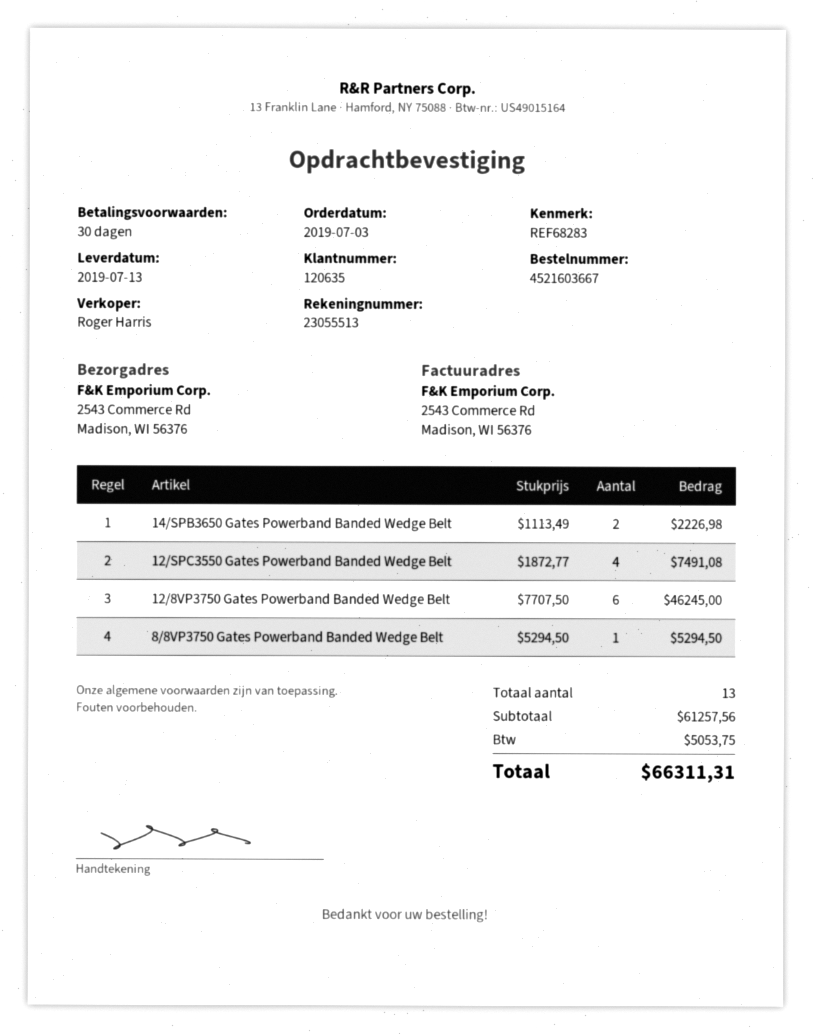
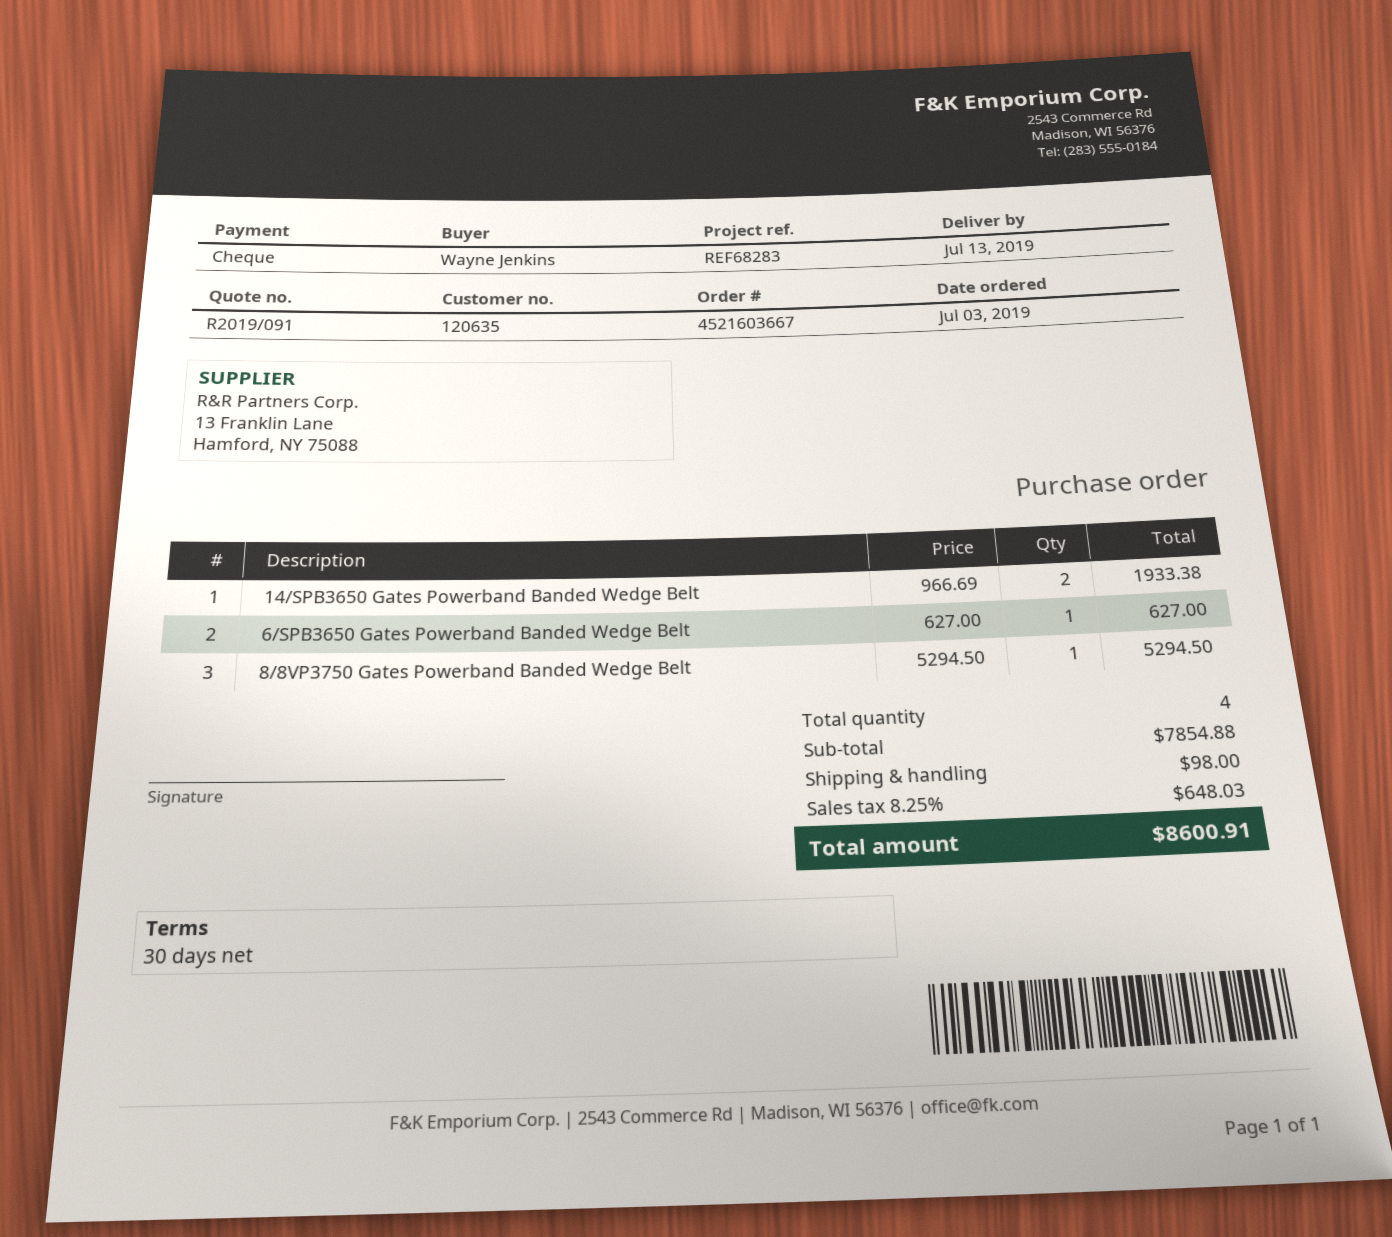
14/SPB3650 Gates Powerband Banded Wedge Belt: 2 x 1113.49 = 2226.98 -> 2 x 966.69 = 1933.38
12/SPC3550 Gates Powerband Banded Wedge Belt: 4 x 1872.77 = 7491.08 -> none
12/8VP3750 Gates Powerband Banded Wedge Belt: 6 x 7707.50 = 46245.00 -> none
6/SPB3650 Gates Powerband Banded Wedge Belt: none -> 1 x 627.00 = 627.00
total quantity: 13 -> 4
subtotal: 61257.56 -> 7854.88
shipping: none -> 98.00
tax: 5053.75 -> 648.03
total: 66311.31 -> 8600.91

